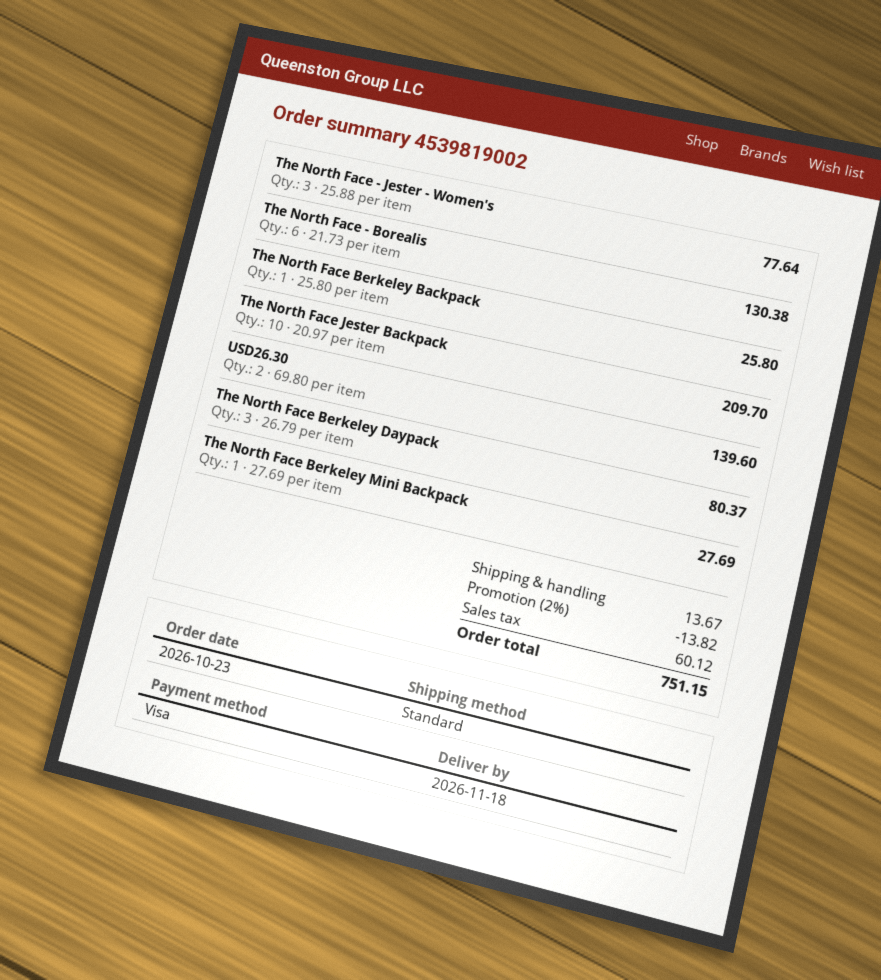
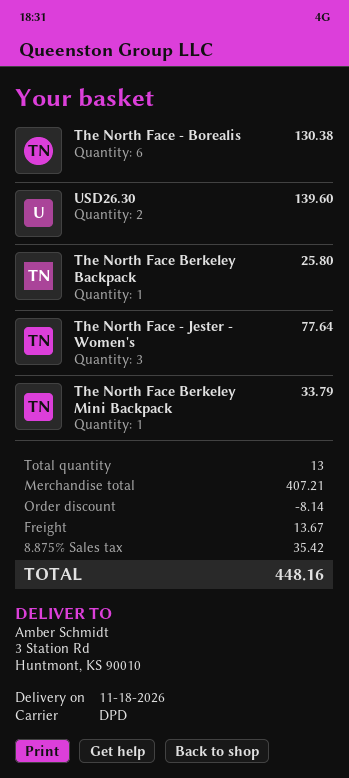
shipping method: standard -> DPD
The North Face Jester Backpack: 10 for 209.70 -> none
The North Face Berkeley Daypack: 3 for 80.37 -> none
The North Face Berkeley Mini Backpack: 1 for 27.69 -> 1 for 33.79
discount: 13.82 -> 8.14
tax: 60.12 -> 35.42
total: 751.15 -> 448.16

